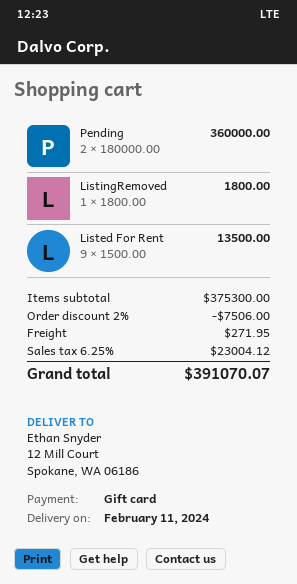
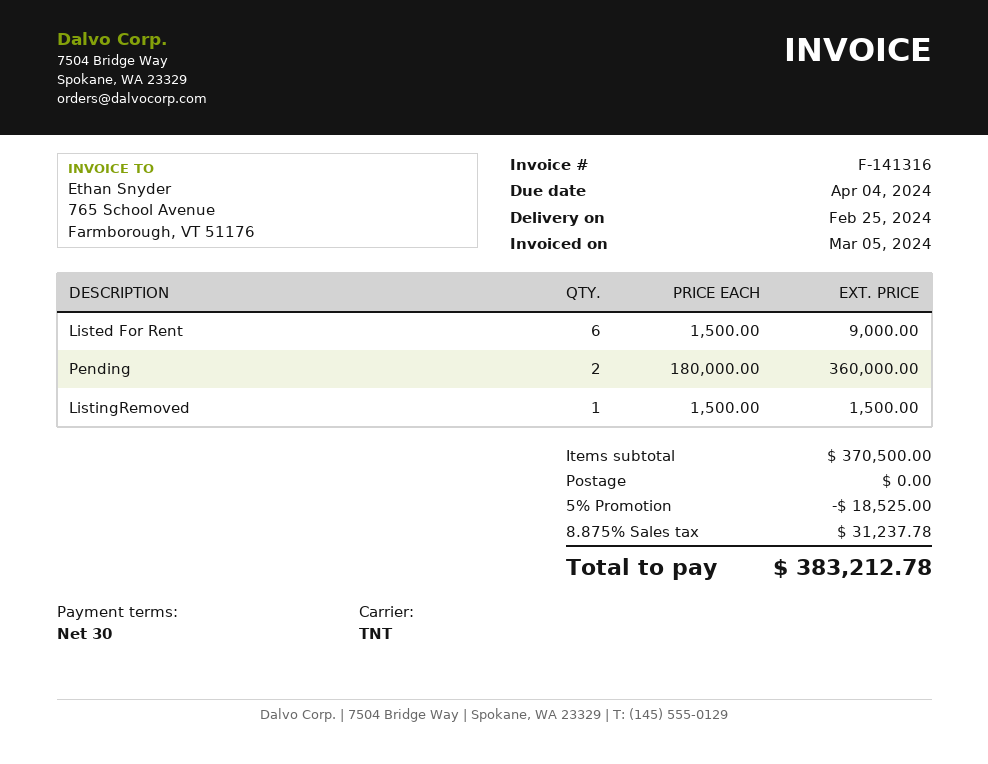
delivery date: 2024-02-11 -> 2024-02-25
ListingRemoved: 1 x 1800.00 = 1800.00 -> 1 x 1500.00 = 1500.00
Listed For Rent: 9 x 1500.00 = 13500.00 -> 6 x 1500.00 = 9000.00
subtotal: 375300.00 -> 370500.00
discount: 2% = 7506.00 -> 5% = 18525.00
shipping: 271.95 -> 0.00
tax: 6.25% = 23004.12 -> 8.875% = 31237.78
total: 391070.07 -> 383212.78

